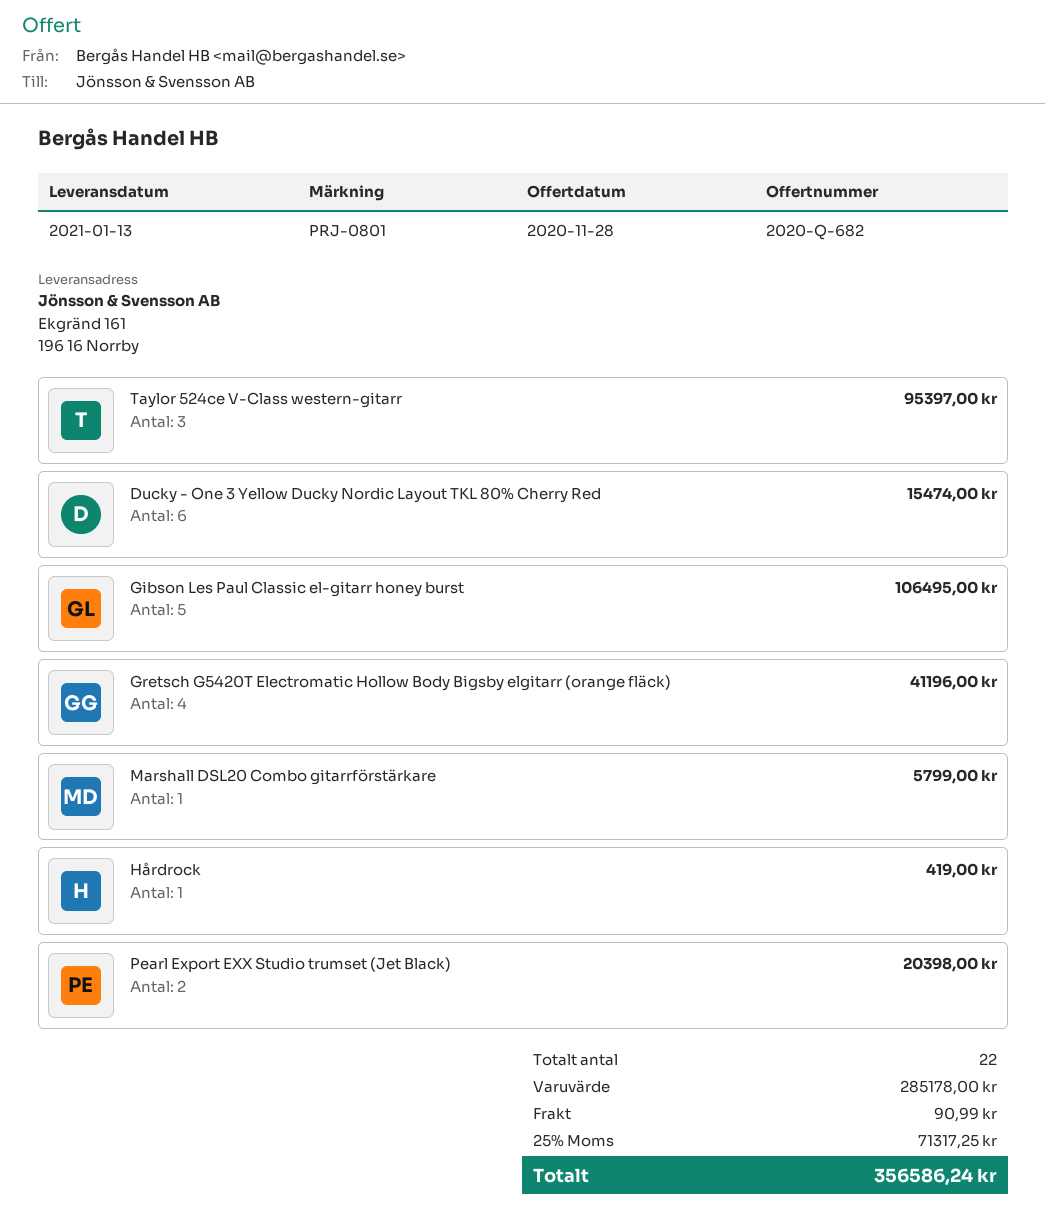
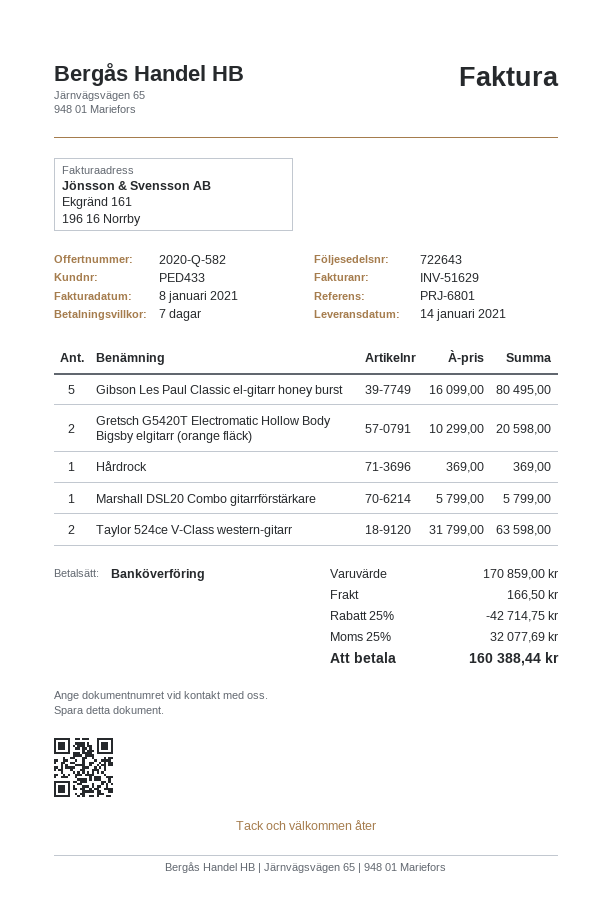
quote number: 2020-Q-682 -> 2020-Q-582
delivery date: 2021-01-13 -> 2021-01-14
reference: PRJ-0801 -> PRJ-6801
Taylor 524ce V-Class western-gitarr: 3 for 95397.00 -> 2 for 63598.00
Ducky - One 3 Yellow Ducky Nordic Layout TKL 80% Cherry Red: 6 for 15474.00 -> none
Gibson Les Paul Classic el-gitarr honey burst: 5 for 106495.00 -> 5 for 80495.00
Gretsch G5420T Electromatic Hollow Body Bigsby elgitarr (orange fläck): 4 for 41196.00 -> 2 for 20598.00
Hårdrock: 1 for 419.00 -> 1 for 369.00
Pearl Export EXX Studio trumset (Jet Black): 2 for 20398.00 -> none
subtotal: 285178.00 -> 170859.00
discount: none -> 25% = 42714.75
shipping: 90.99 -> 166.50
tax: 25% = 71317.25 -> 25% = 32077.69
total: 356586.24 -> 160388.44

